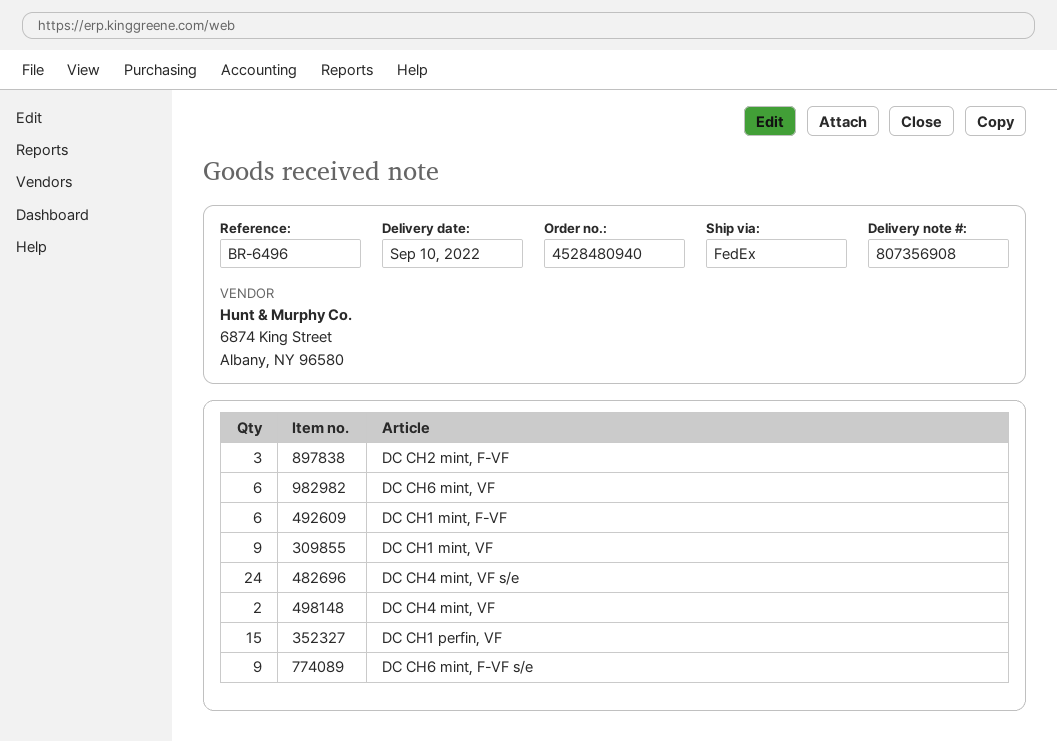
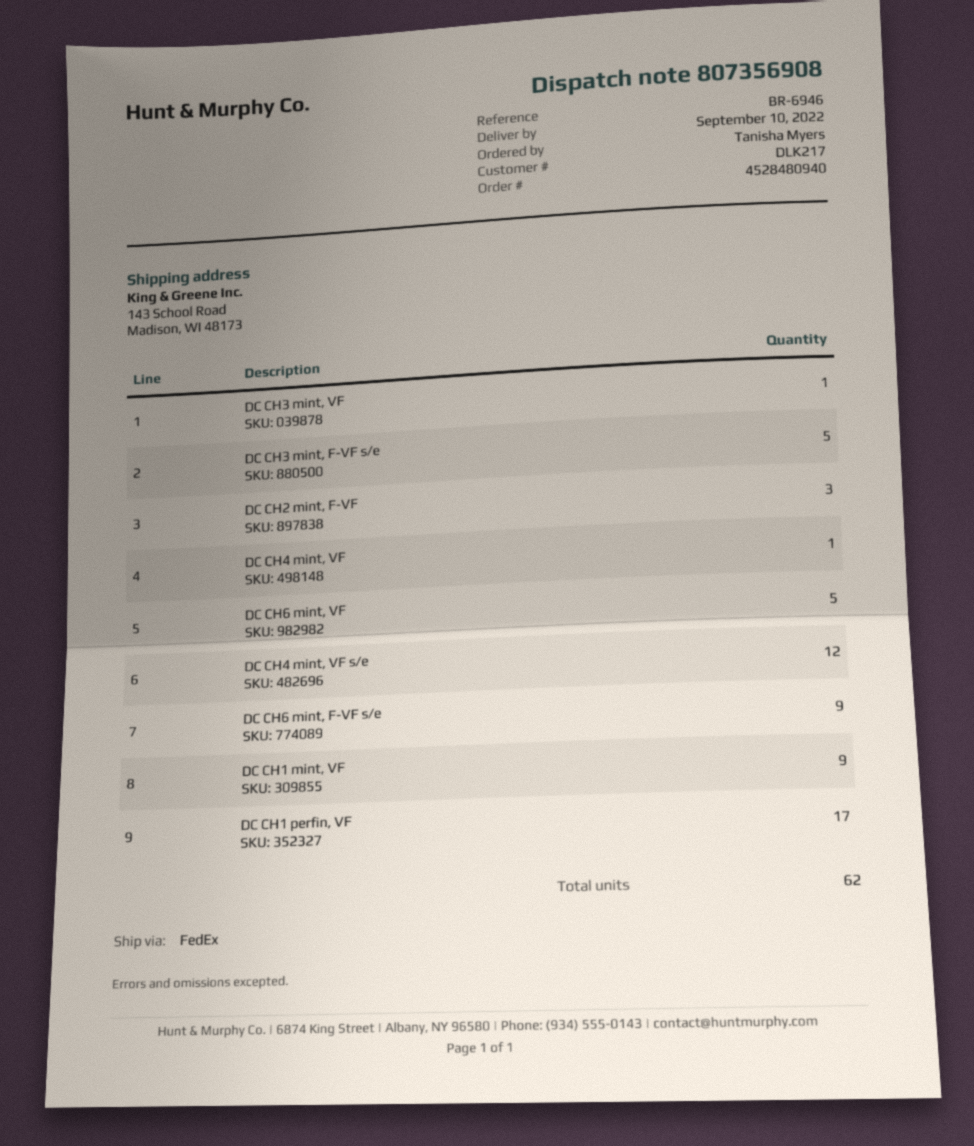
reference: BR-6496 -> BR-6946
DC CH6 mint, VF: 6 -> 5
DC CH1 mint, F-VF: 6 -> none
DC CH4 mint, VF s/e: 24 -> 12
DC CH4 mint, VF: 2 -> 1
DC CH1 perfin, VF: 15 -> 17
DC CH3 mint, VF: none -> 1
DC CH3 mint, F-VF s/e: none -> 5

